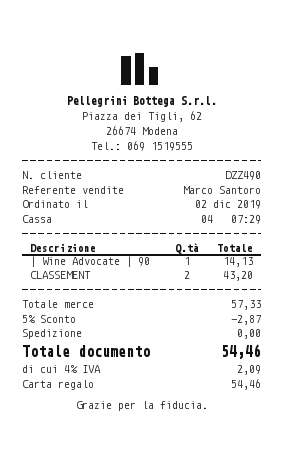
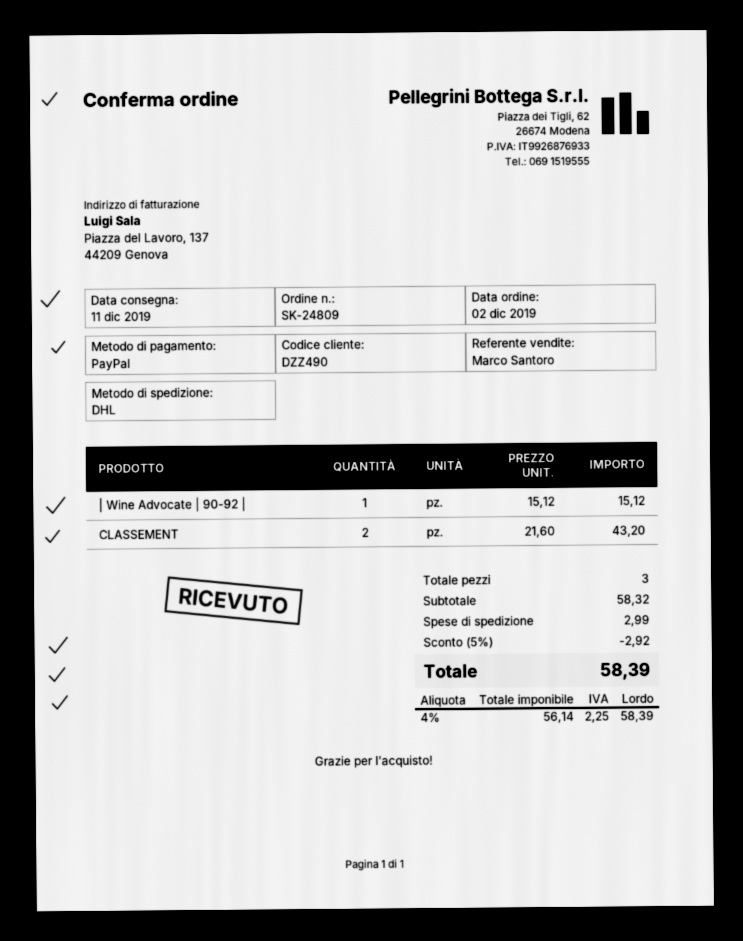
payment method: gift card -> PayPal
| Wine Advocate | 90: 1 for 14.13 -> 1 for 15.12
subtotal: 57.33 -> 58.32
discount: 5% = 2.87 -> 5% = 2.92
shipping: 0.00 -> 2.99
tax: 4% = 2.09 -> 4% = 2.25
total: 54.46 -> 58.39

